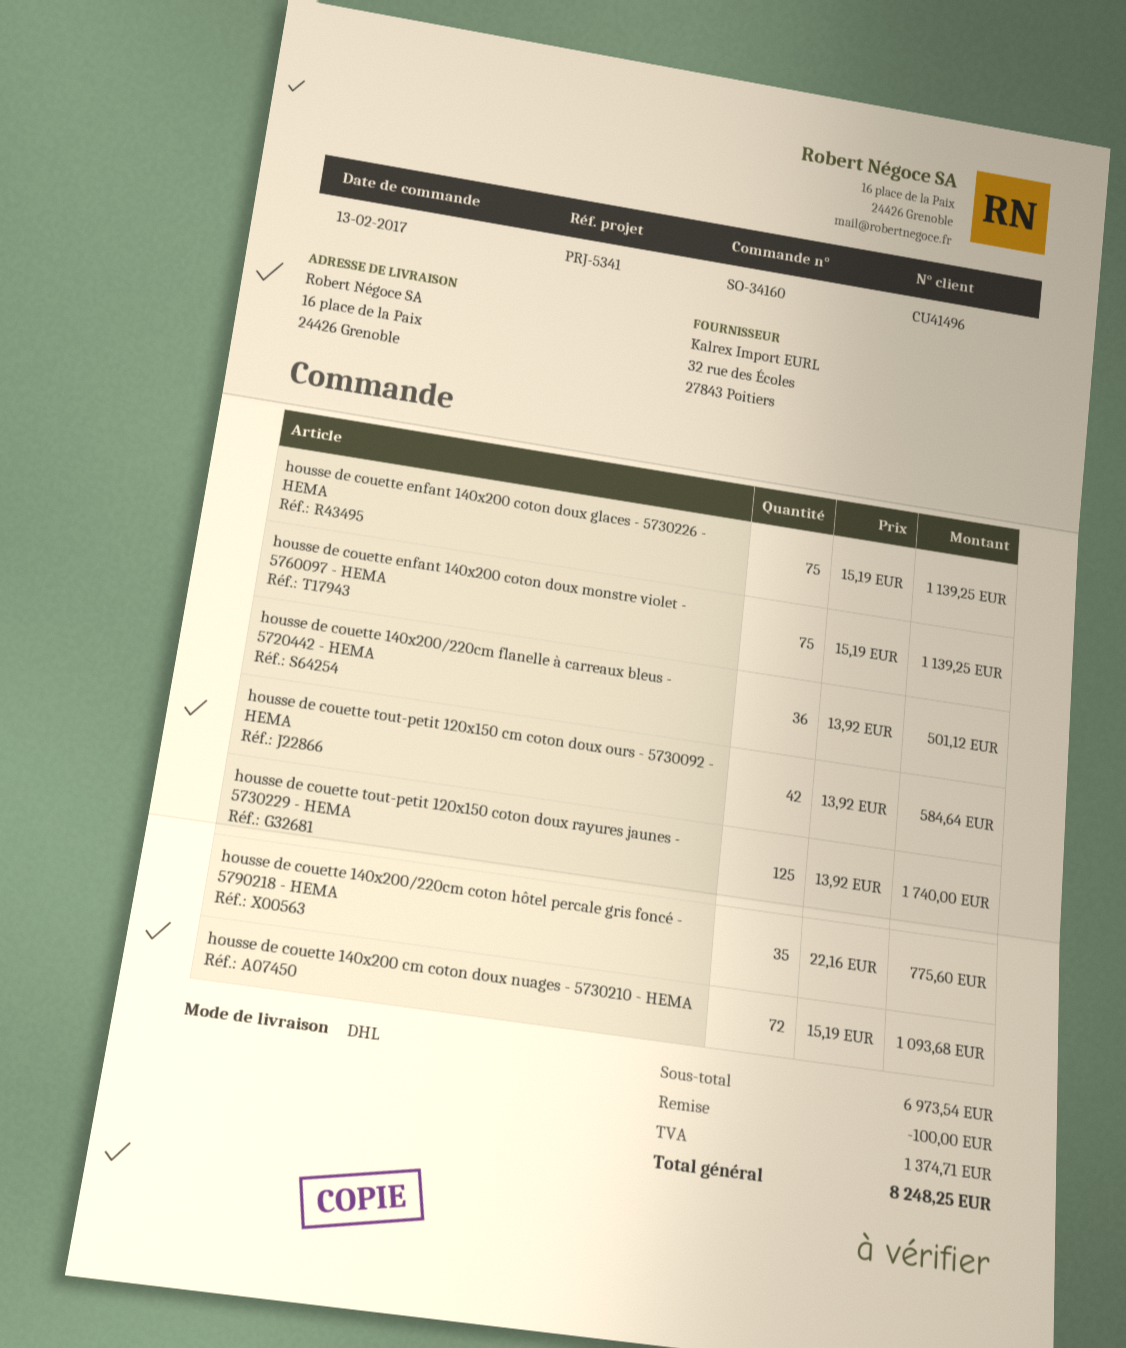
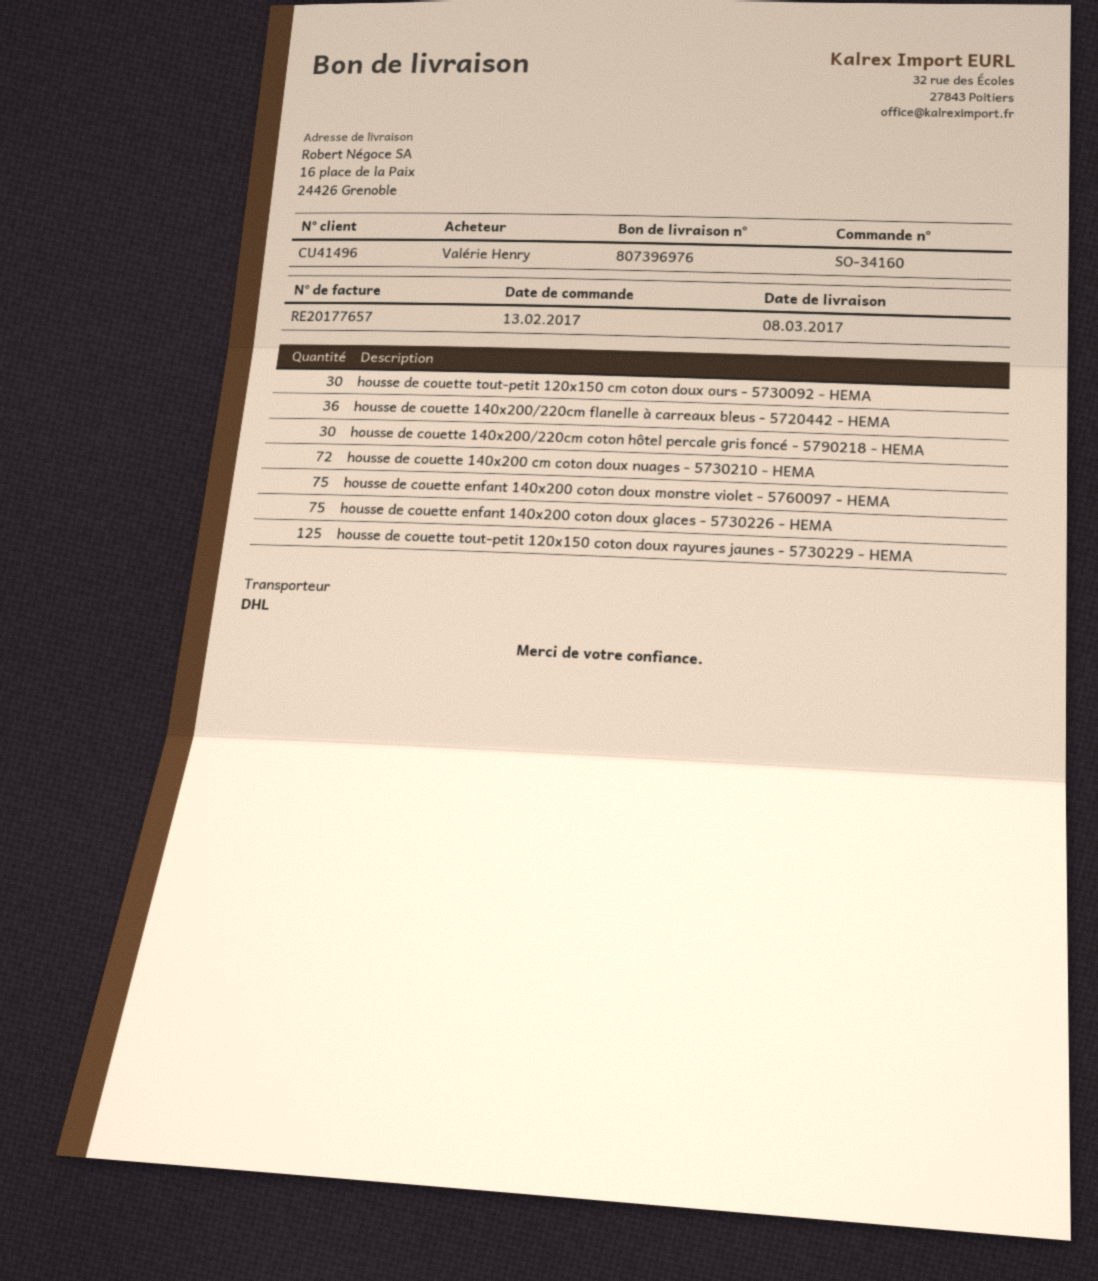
housse de couette tout-petit 120x150 cm coton doux ours - 5730092 - HEMA: 42 -> 30
housse de couette 140x200/220cm coton hôtel percale gris foncé - 5790218 - HEMA: 35 -> 30

